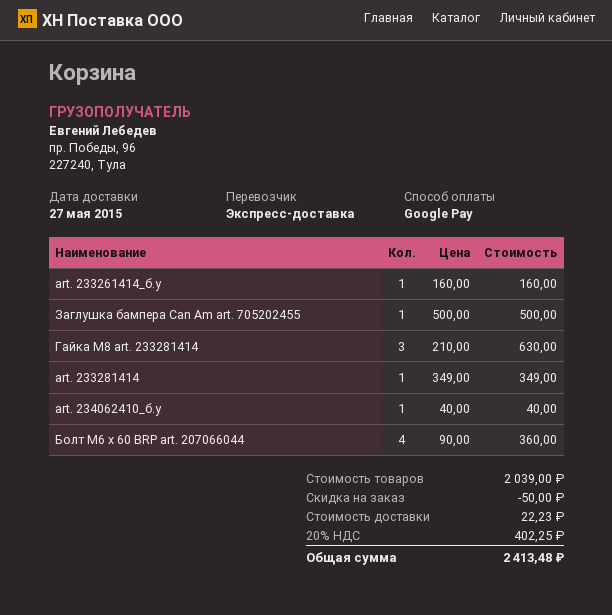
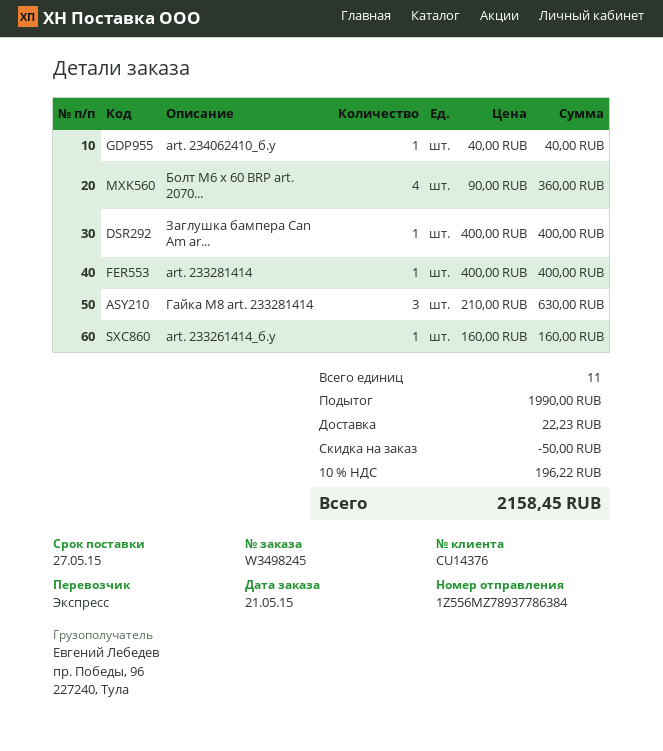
Заглушка бампера Can Am art. 705202455: 1 x 500.00 = 500.00 -> 1 x 400.00 = 400.00
art. 233281414: 1 x 349.00 = 349.00 -> 1 x 400.00 = 400.00
subtotal: 2039.00 -> 1990.00
tax: 20% = 402.25 -> 10% = 196.22
total: 2413.48 -> 2158.45

